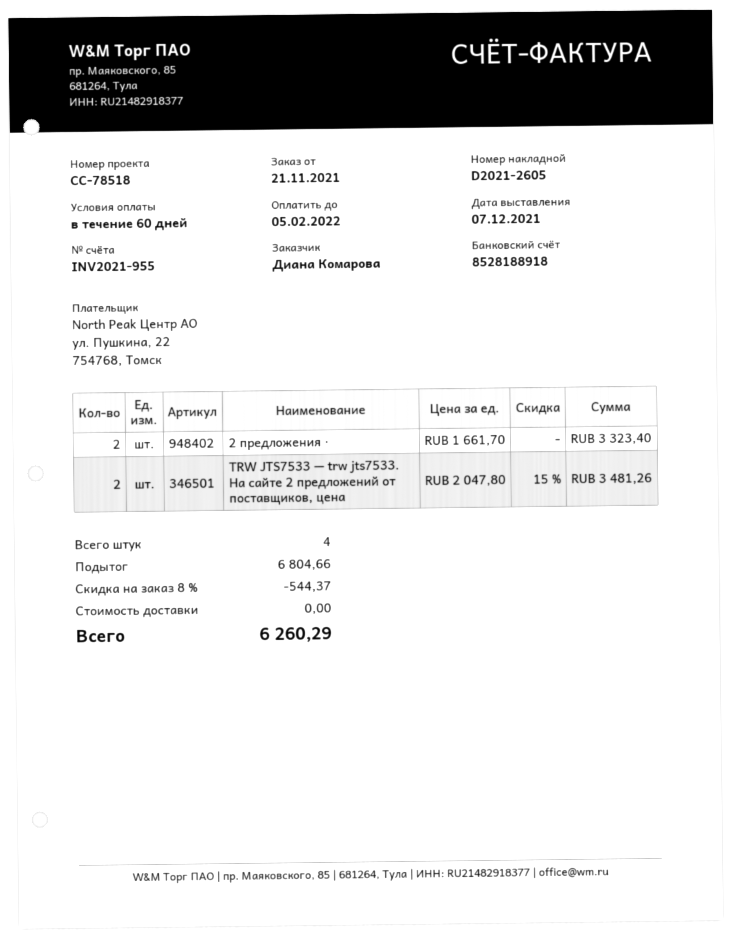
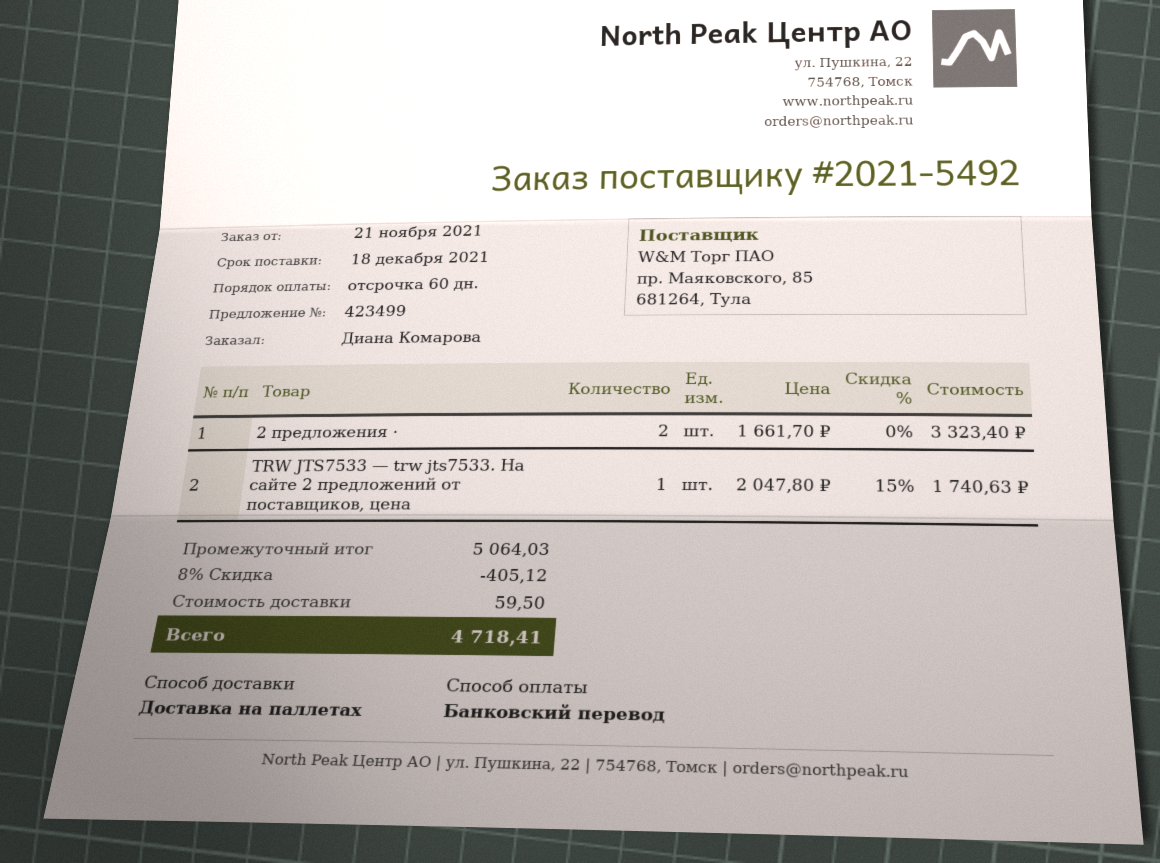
TRW JTS7533 — trw jts7533. На сайте 2 предложений от поставщиков, цена: 2 x 2047.80 - 15% = 3481.26 -> 1 x 2047.80 - 15% = 1740.63
subtotal: 6804.66 -> 5064.03
discount: 8% = 544.37 -> 8% = 405.12
shipping: 0.00 -> 59.50
total: 6260.29 -> 4718.41

